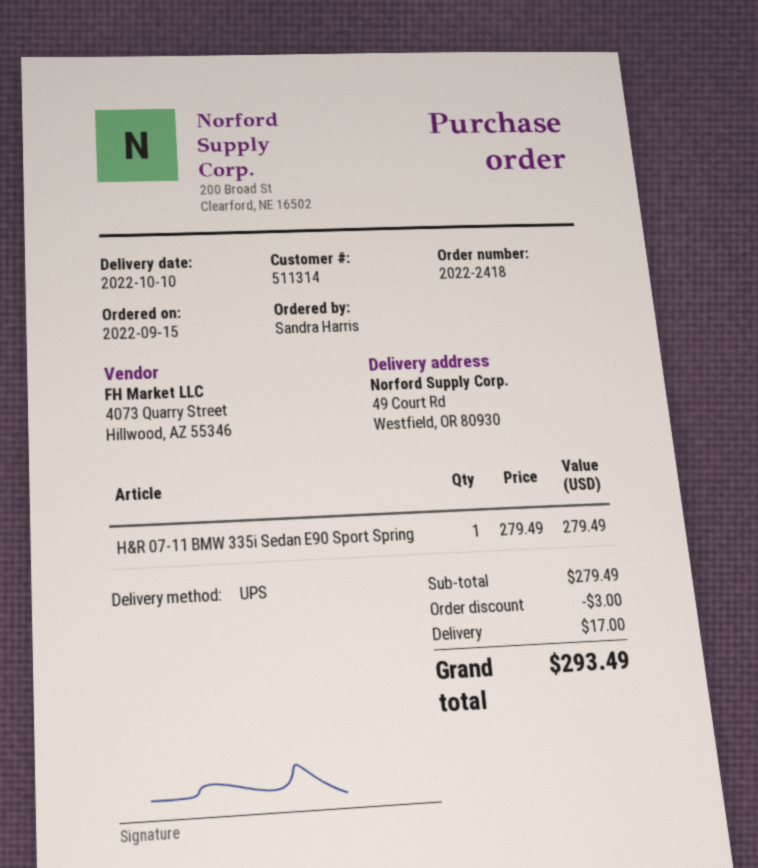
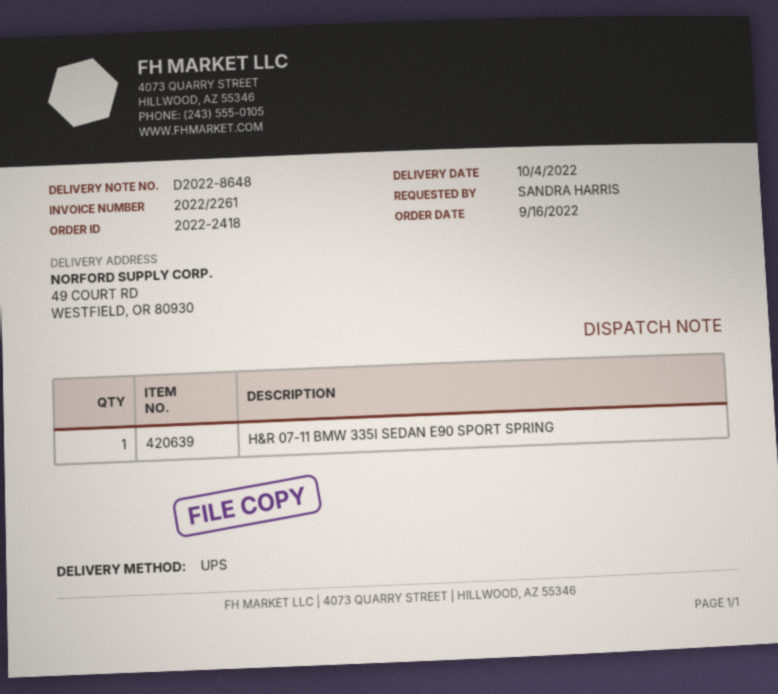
order date: 2022-09-15 -> 2022-09-16
delivery date: 2022-10-10 -> 2022-10-04

